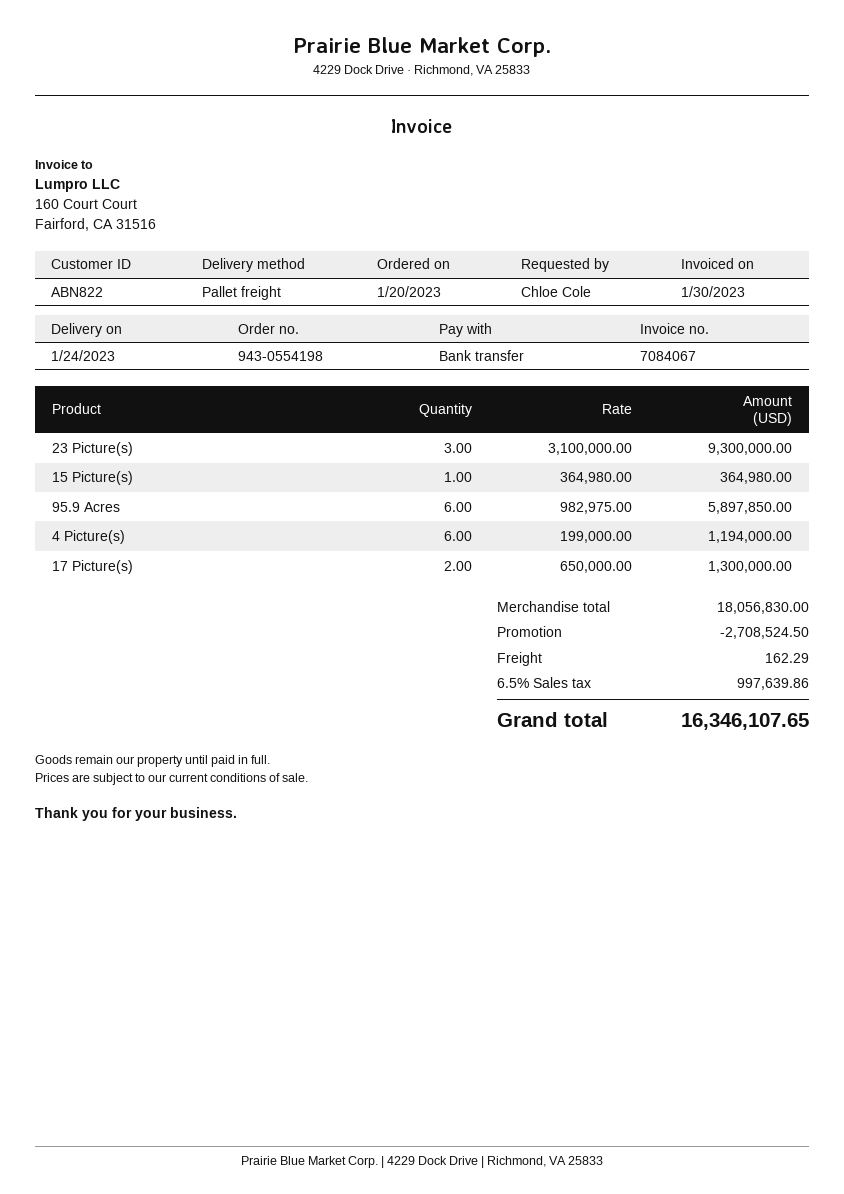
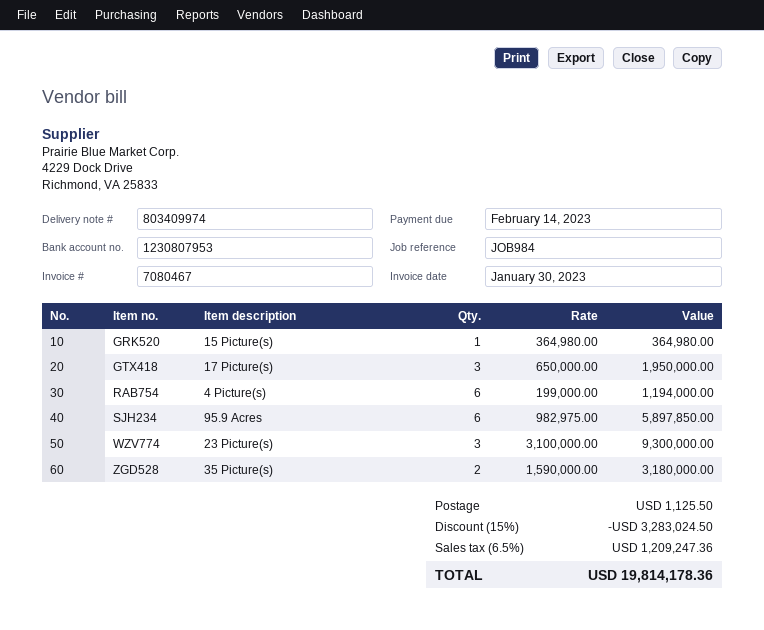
invoice number: 7084067 -> 7080467
17 Picture(s): 2 x 650000.00 = 1300000.00 -> 3 x 650000.00 = 1950000.00
35 Picture(s): none -> 2 x 1590000.00 = 3180000.00
discount: 2708524.50 -> 3283024.50
shipping: 162.29 -> 1125.50
tax: 6.5% = 997639.86 -> 6.5% = 1209247.36
total: 16346107.65 -> 19814178.36

